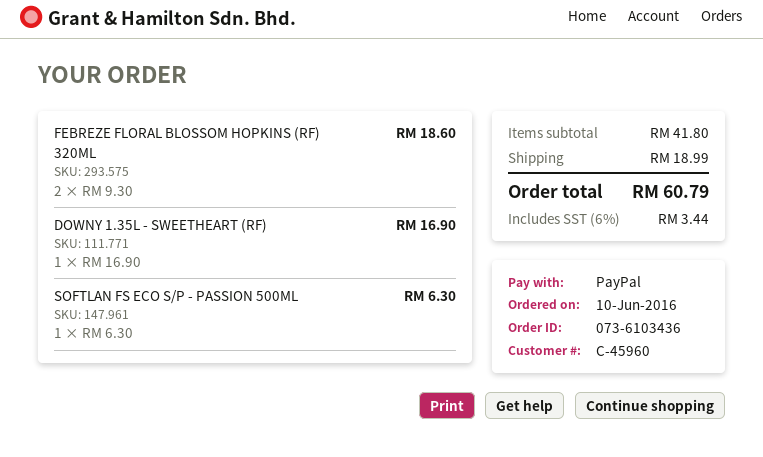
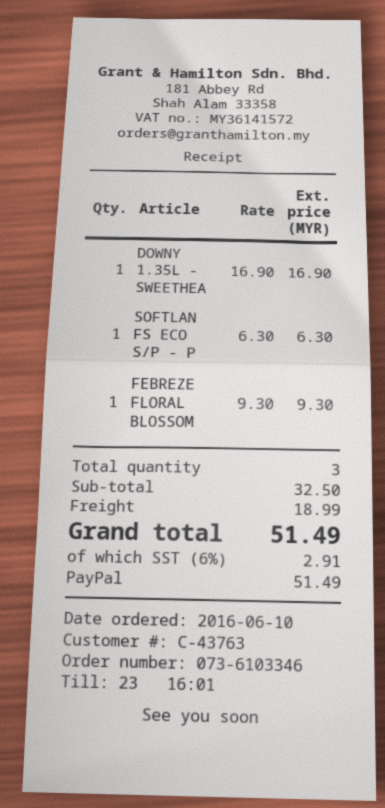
order number: 073-6103436 -> 073-6103346
customer number: C-45960 -> C-43763
FEBREZE FLORAL BLOSSOM HOPKINS (RF) 320ML: 2 x 9.30 = 18.60 -> 1 x 9.30 = 9.30
subtotal: 41.80 -> 32.50
tax: 6% = 3.44 -> 6% = 2.91
total: 60.79 -> 51.49

